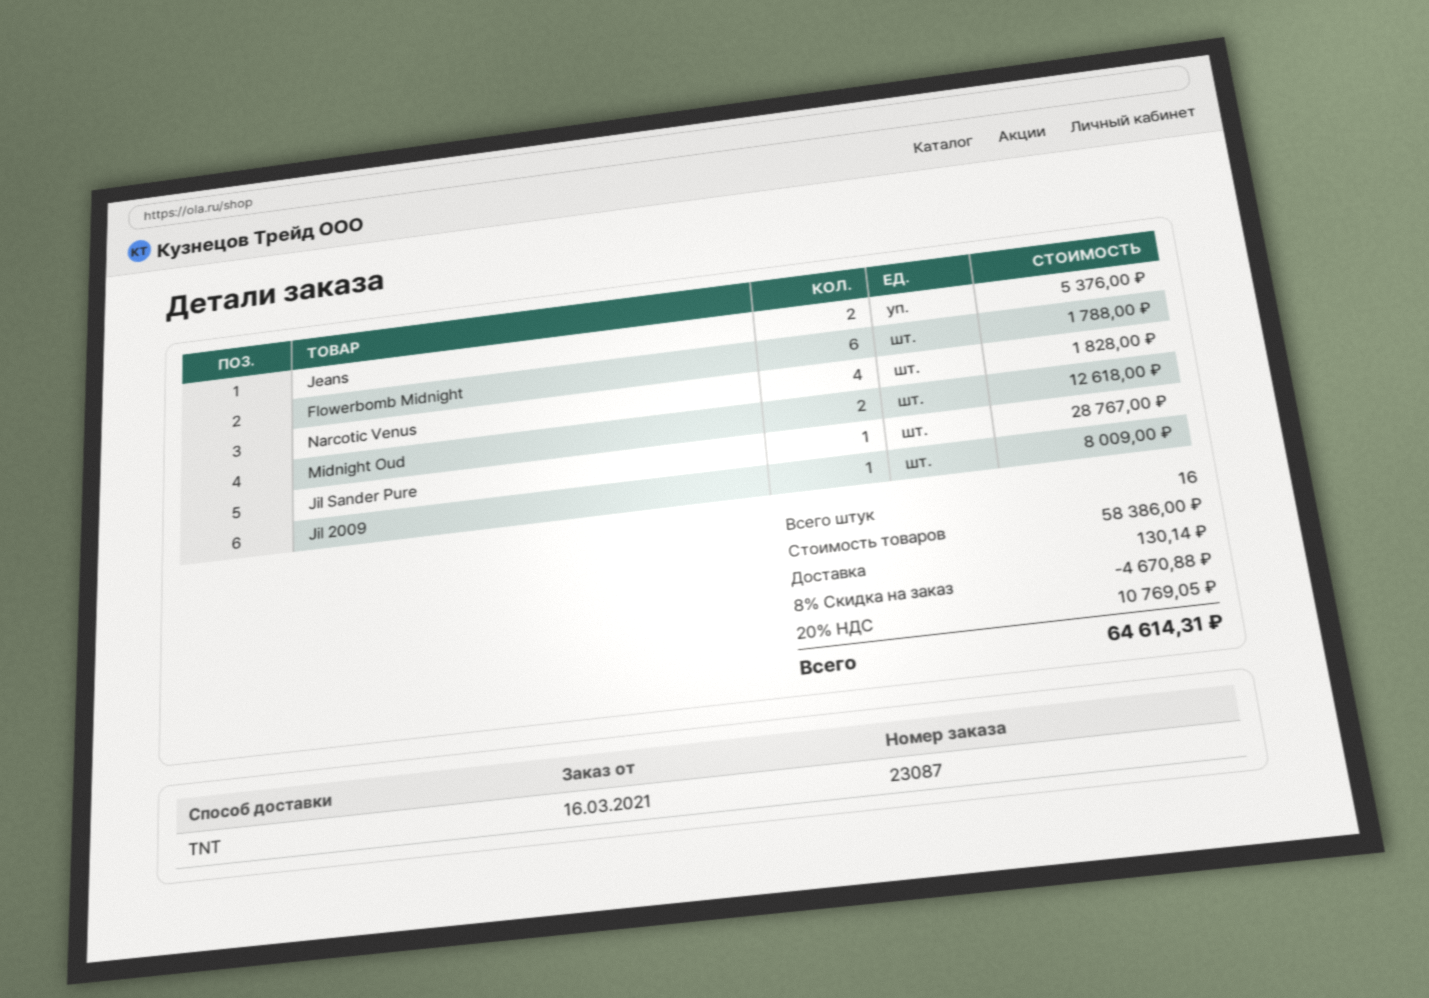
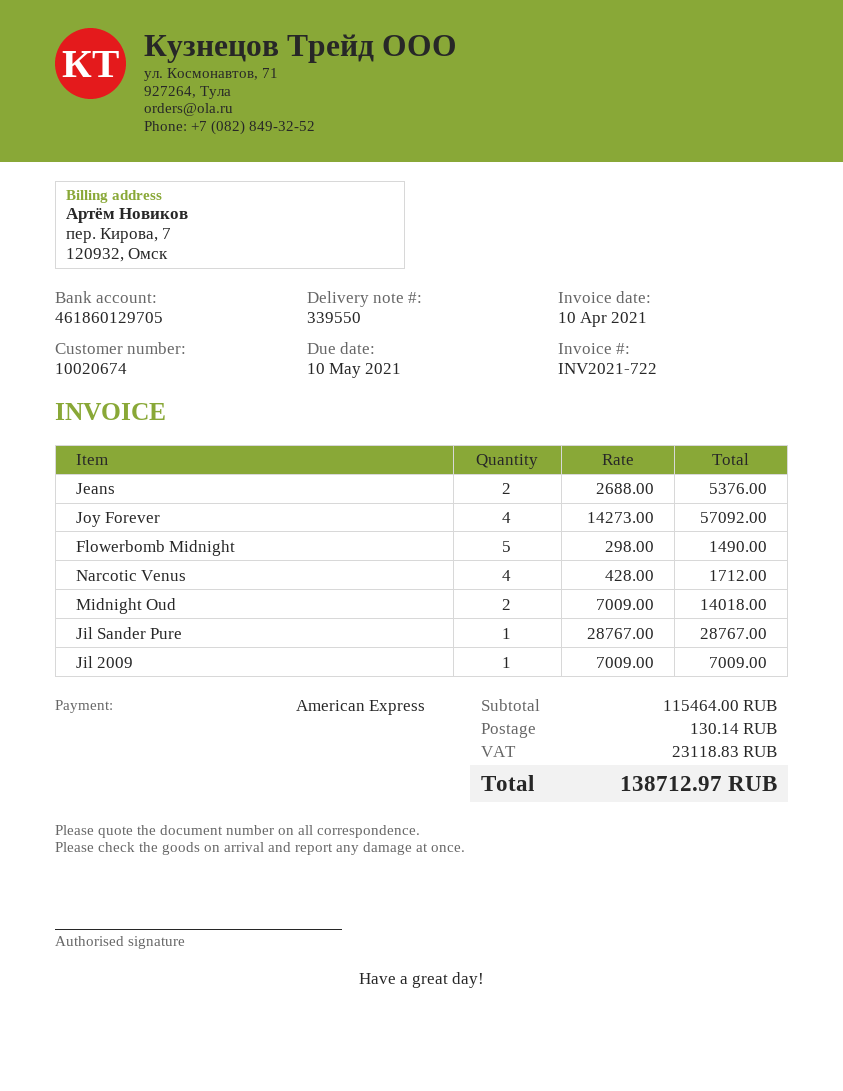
Flowerbomb Midnight: 6 for 1788.00 -> 5 for 1490.00
Narcotic Venus: 4 for 1828.00 -> 4 for 1712.00
Midnight Oud: 2 for 12618.00 -> 2 for 14018.00
Jil 2009: 1 for 8009.00 -> 1 for 7009.00
Joy Forever: none -> 4 for 57092.00
subtotal: 58386.00 -> 115464.00
discount: 8% = 4670.88 -> none
tax: 10769.05 -> 23118.83
total: 64614.31 -> 138712.97

